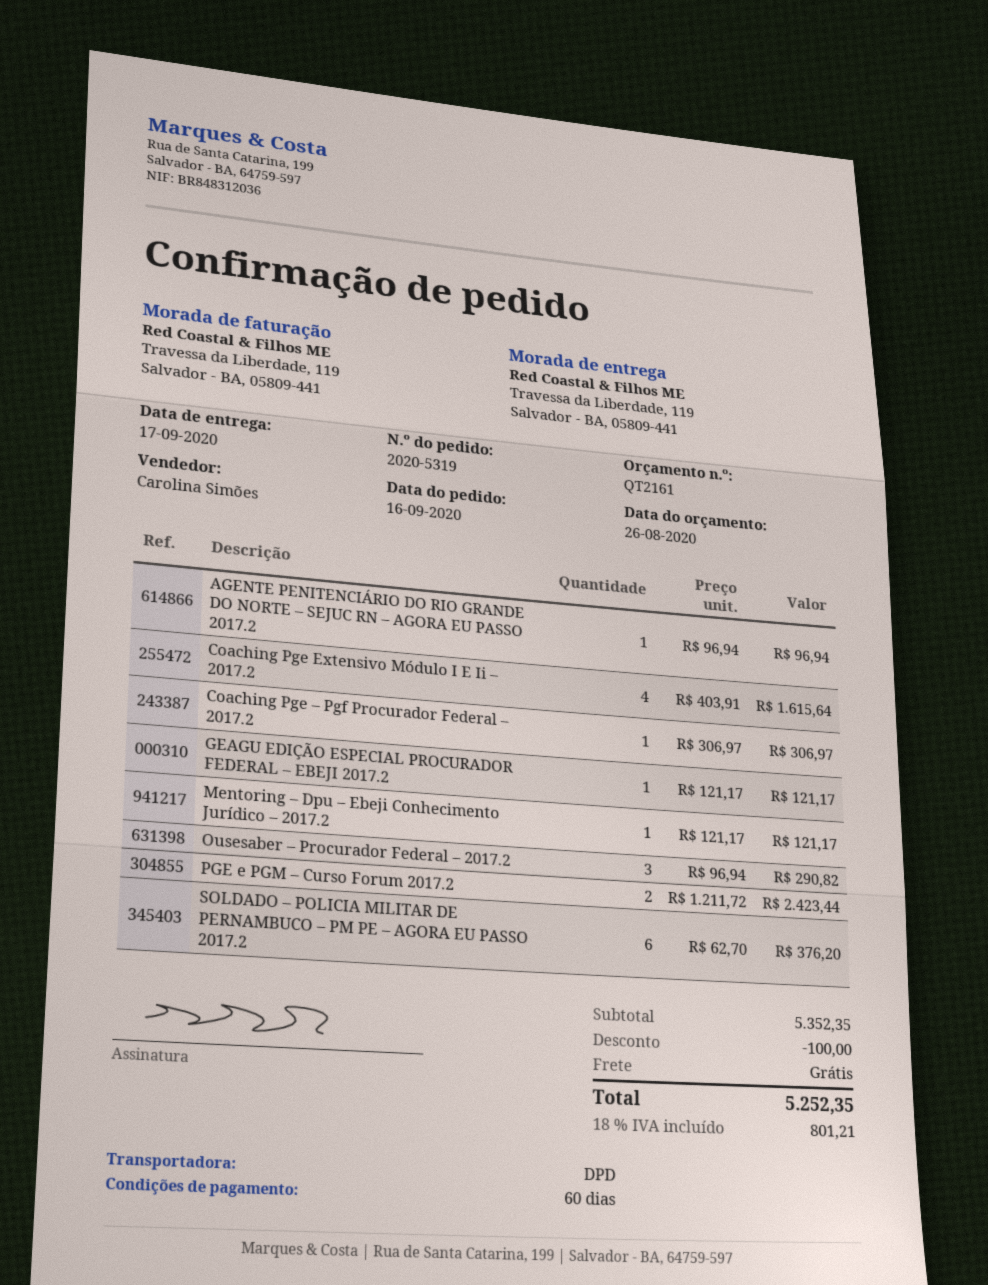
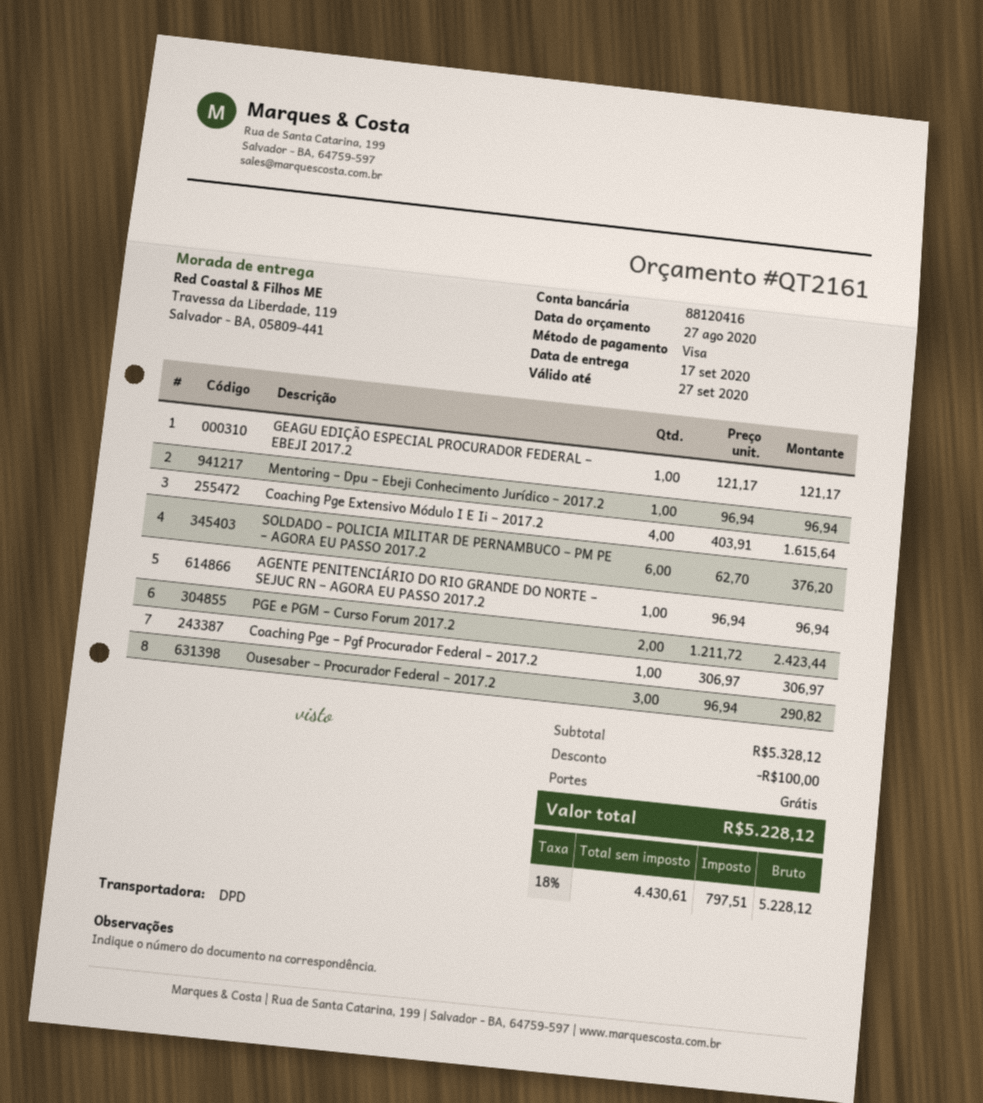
quote date: 2020-08-26 -> 2020-08-27
Mentoring – Dpu – Ebeji Conhecimento Jurídico – 2017.2: 1 x 121.17 = 121.17 -> 1 x 96.94 = 96.94
subtotal: 5352.35 -> 5328.12
tax: 18% = 801.21 -> 18% = 797.51
total: 5252.35 -> 5228.12

